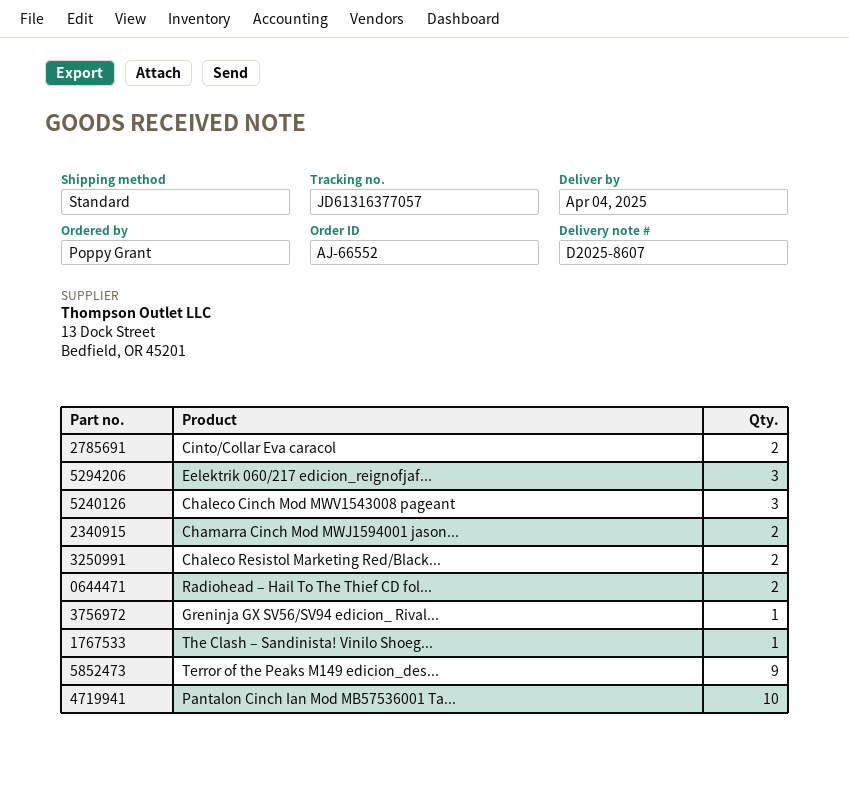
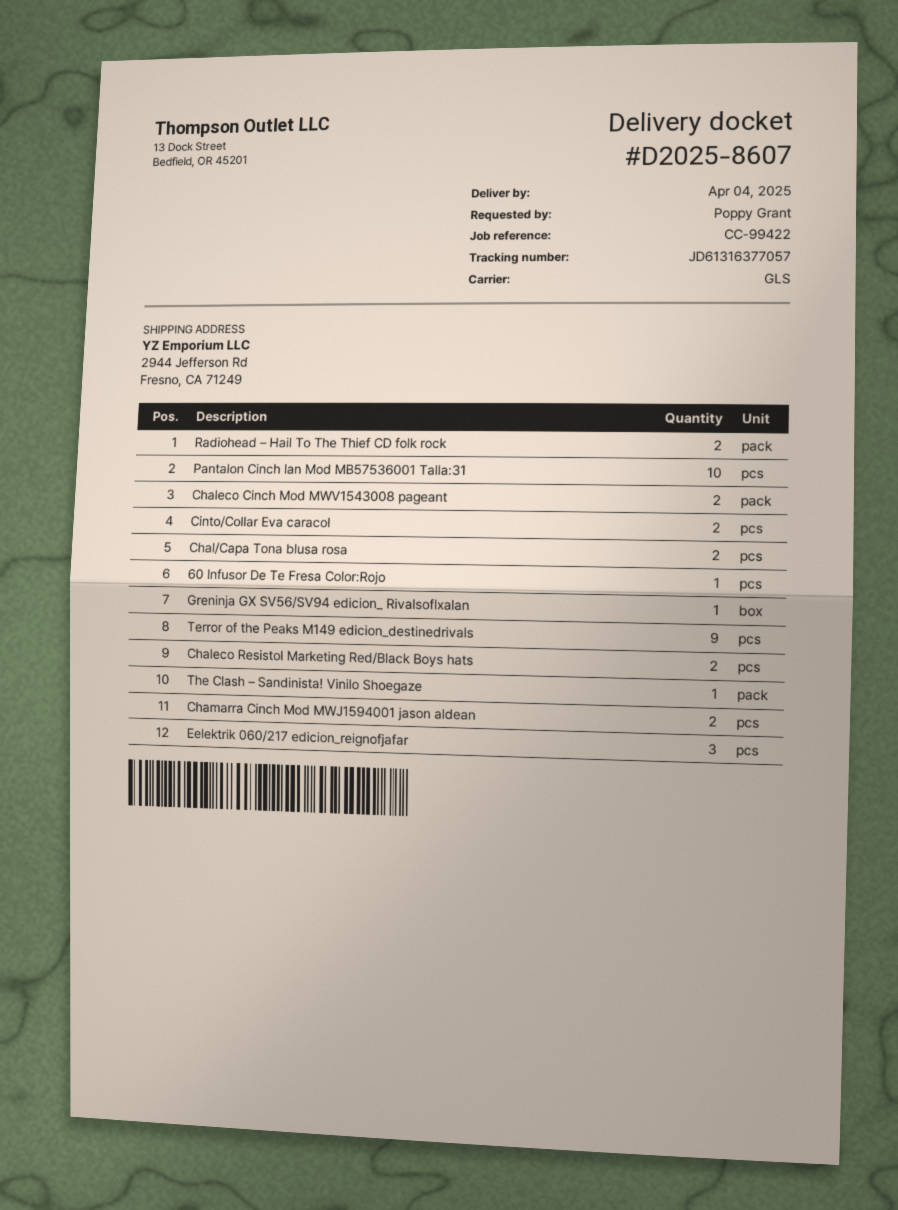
shipping method: standard -> GLS
Chaleco Cinch Mod MWV1543008 pageant: 3 -> 2
Chal/Capa Tona blusa rosa: none -> 2
60 Infusor De Te Fresa Color:Rojo: none -> 1

